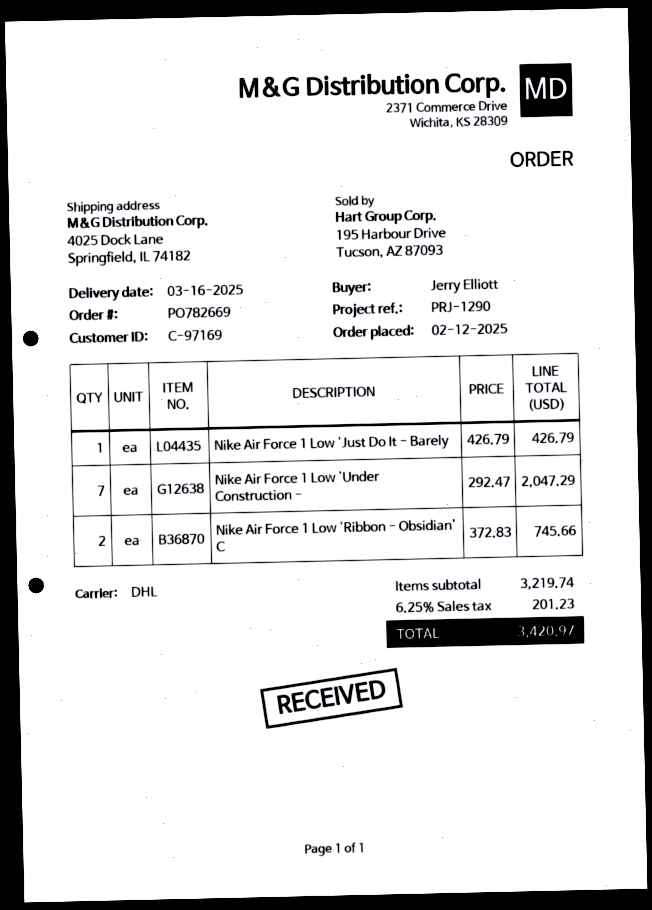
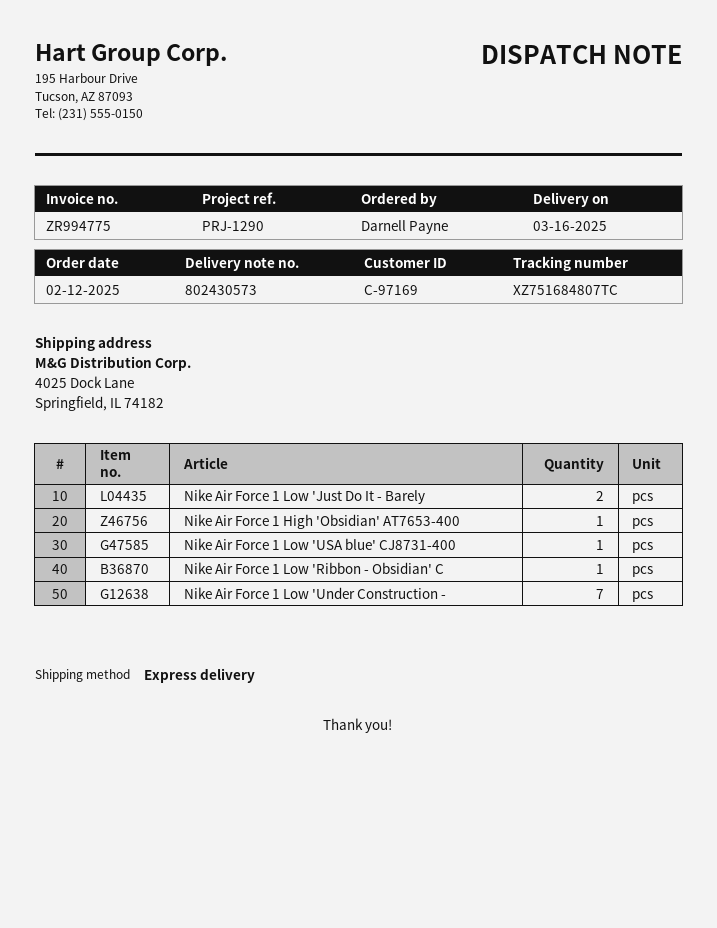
ordered by: Jerry Elliott -> Darnell Payne
shipping method: DHL -> express
Nike Air Force 1 Low 'Just Do It - Barely: 1 -> 2
Nike Air Force 1 Low 'Ribbon - Obsidian' C: 2 -> 1
Nike Air Force 1 High 'Obsidian' AT7653-400: none -> 1
Nike Air Force 1 Low 'USA blue' CJ8731-400: none -> 1

